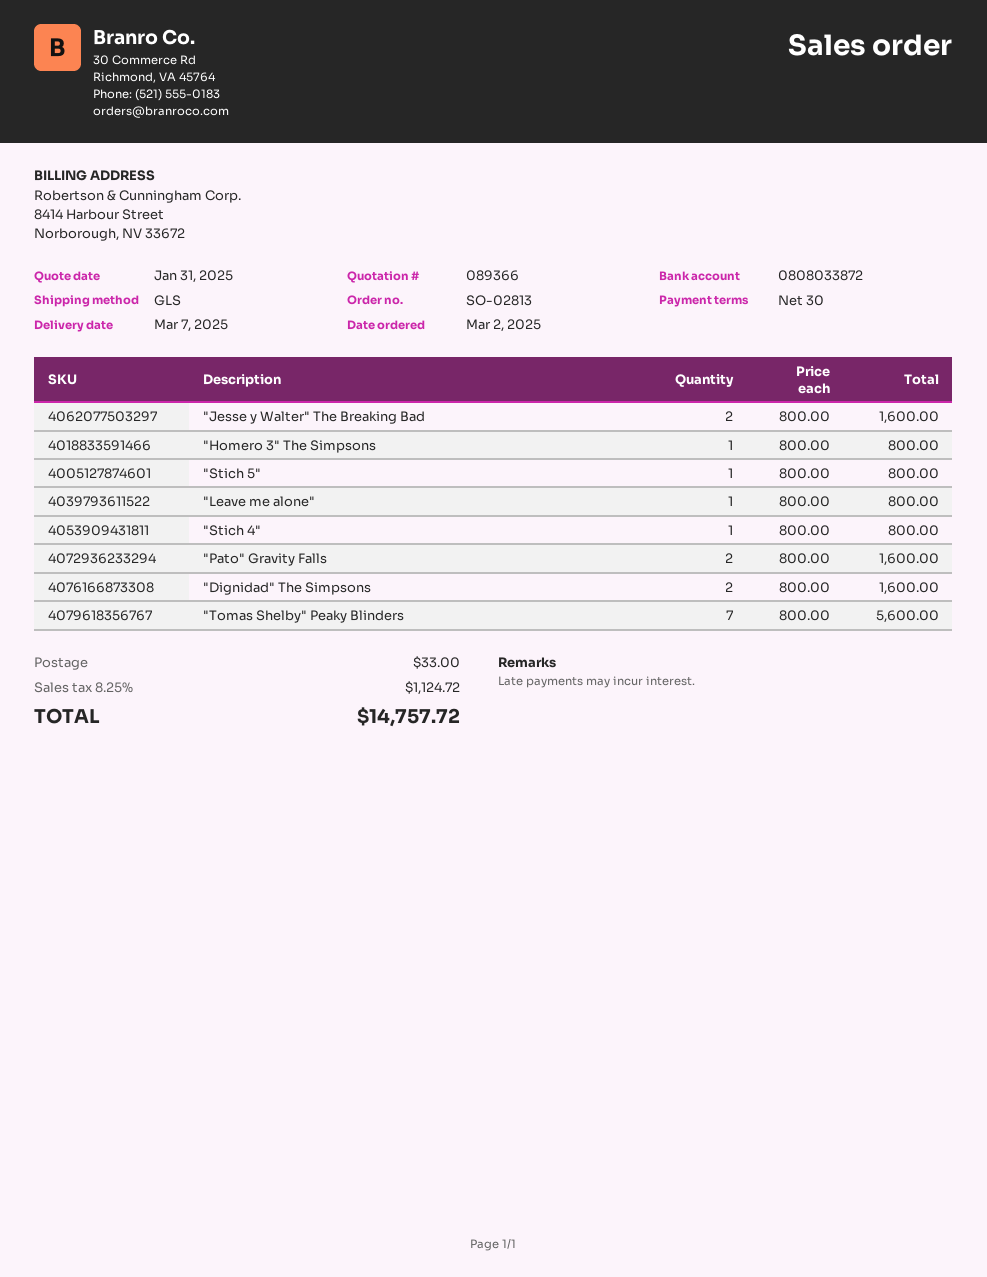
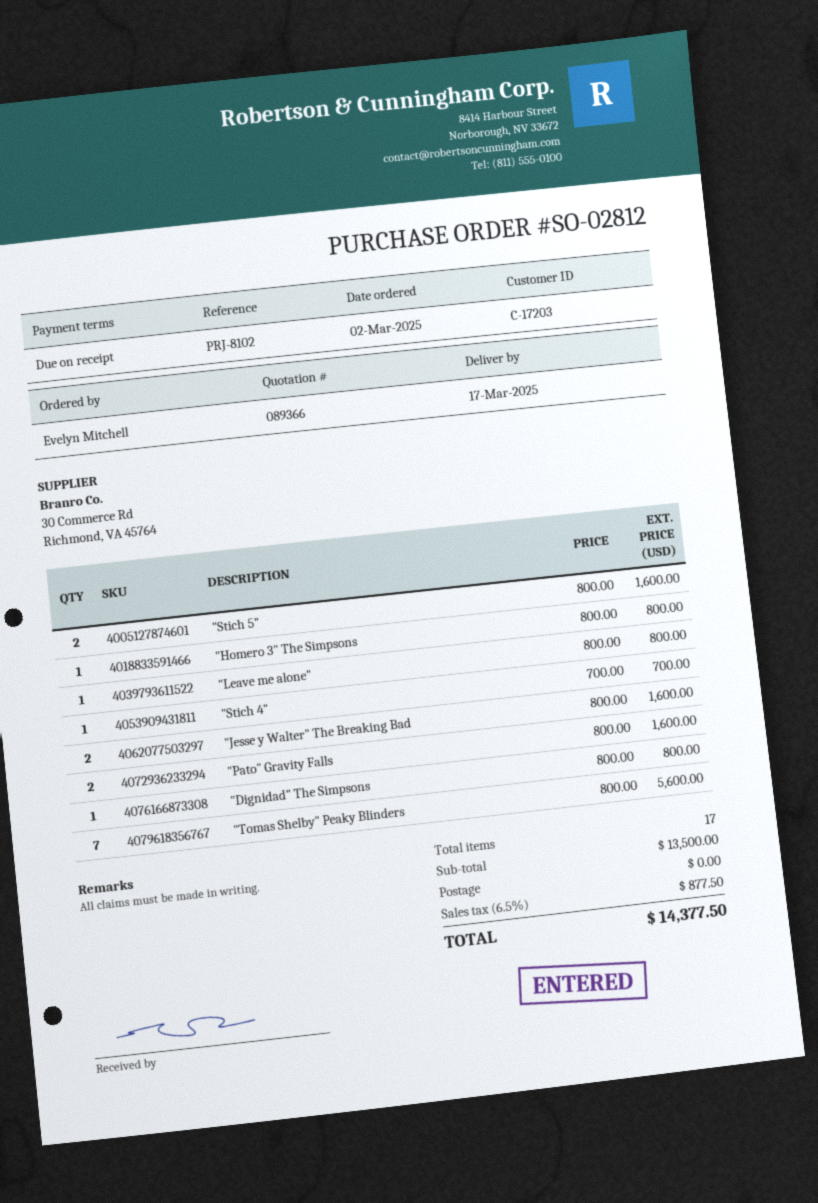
order number: SO-02813 -> SO-02812
delivery date: 2025-03-07 -> 2025-03-17
payment terms: 30 days -> on receipt
"Stich 5": 1 x 800.00 = 800.00 -> 2 x 800.00 = 1600.00
"Stich 4": 1 x 800.00 = 800.00 -> 1 x 700.00 = 700.00
"Dignidad" The Simpsons: 2 x 800.00 = 1600.00 -> 1 x 800.00 = 800.00
shipping: 33.00 -> 0.00
tax: 8.25% = 1124.72 -> 6.5% = 877.50
total: 14757.72 -> 14377.50

